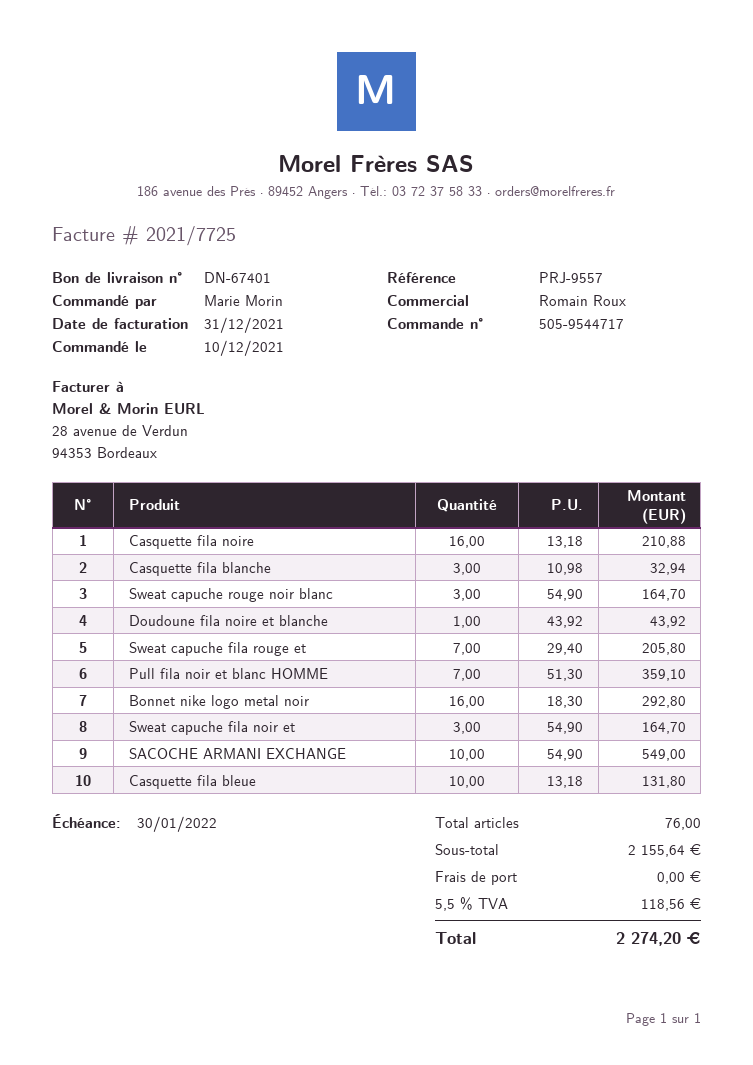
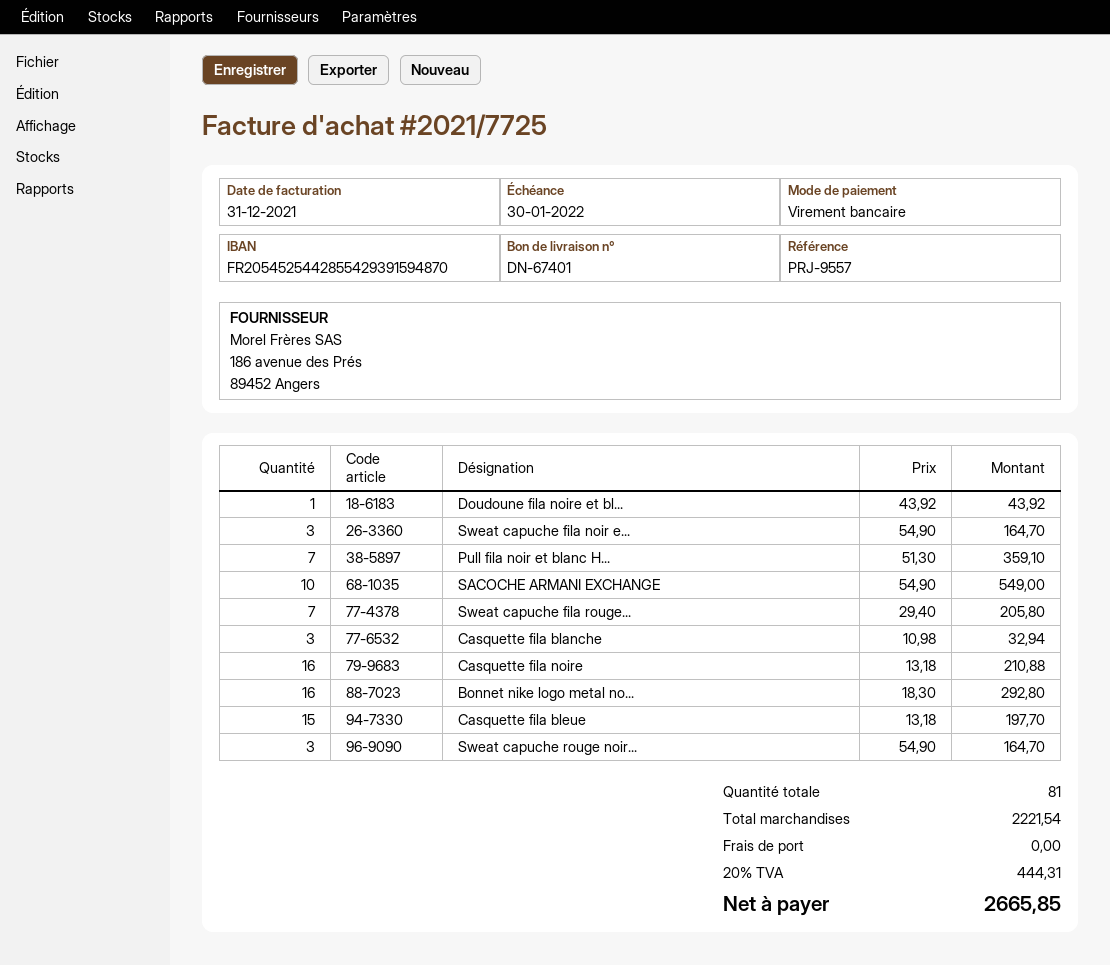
Casquette fila bleue: 10 x 13.18 = 131.80 -> 15 x 13.18 = 197.70
total quantity: 76 -> 81
subtotal: 2155.64 -> 2221.54
tax: 5.5% = 118.56 -> 20% = 444.31
total: 2274.20 -> 2665.85

